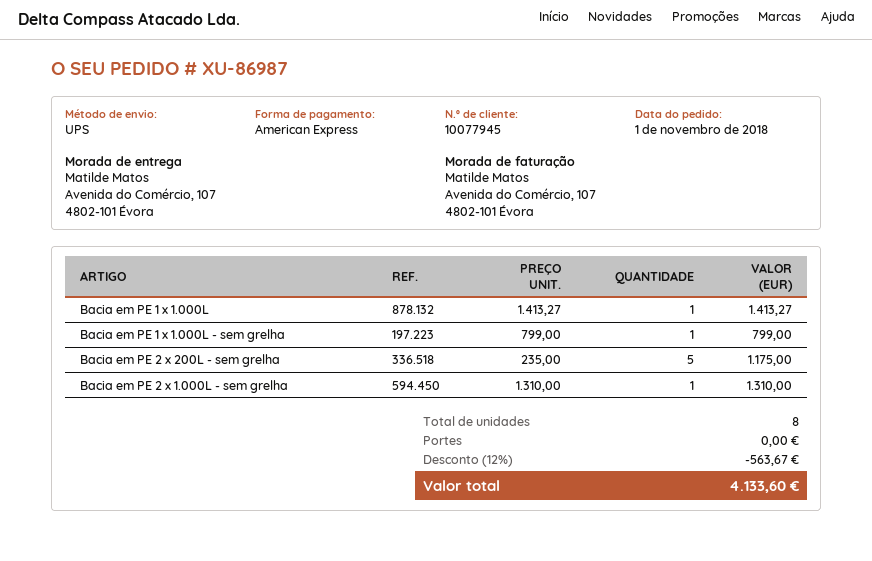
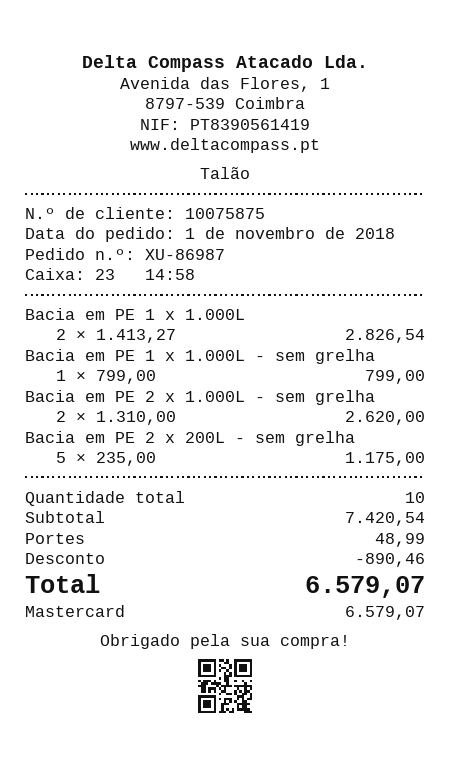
customer number: 10077945 -> 10075875
payment method: American Express -> Mastercard
Bacia em PE 1 x 1.000L: 1 x 1413.27 = 1413.27 -> 2 x 1413.27 = 2826.54
Bacia em PE 2 x 1.000L - sem grelha: 1 x 1310.00 = 1310.00 -> 2 x 1310.00 = 2620.00
total quantity: 8 -> 10
discount: 563.67 -> 890.46
shipping: 0.00 -> 48.99
total: 4133.60 -> 6579.07

